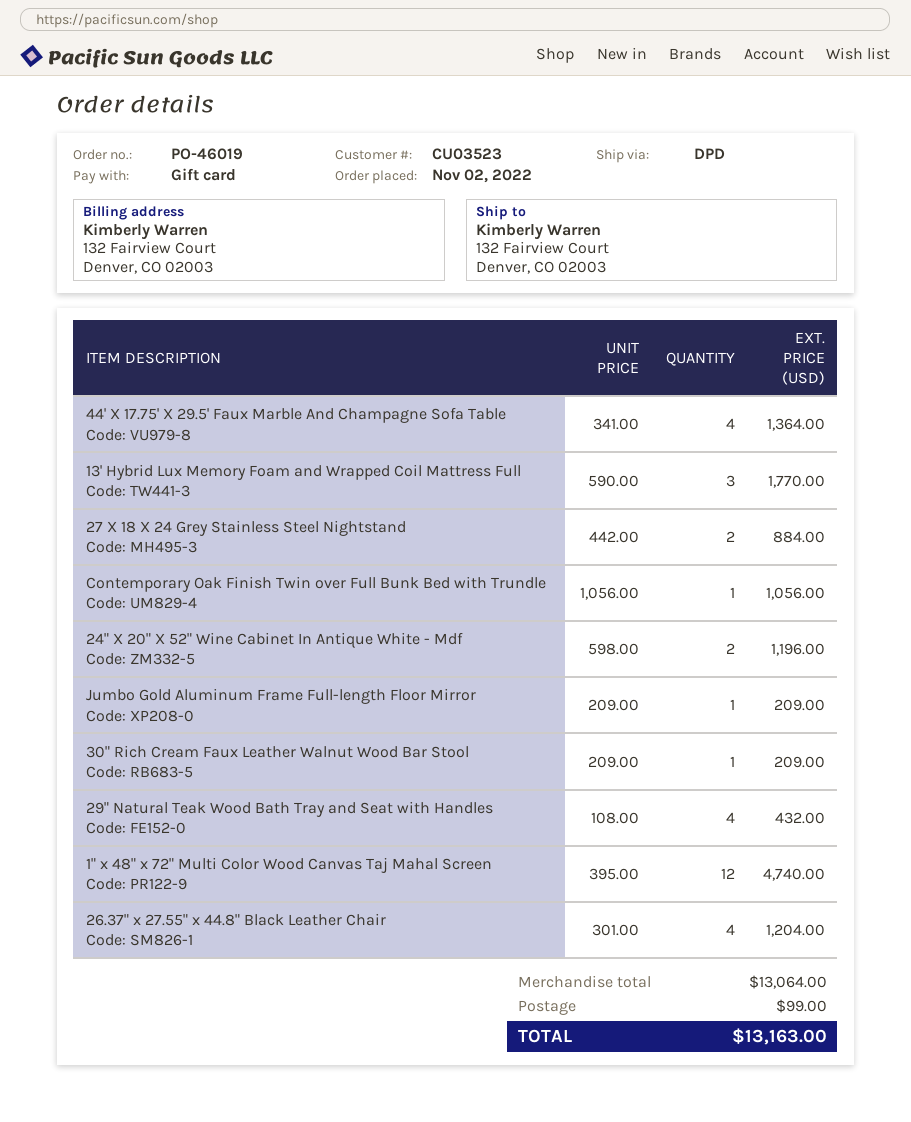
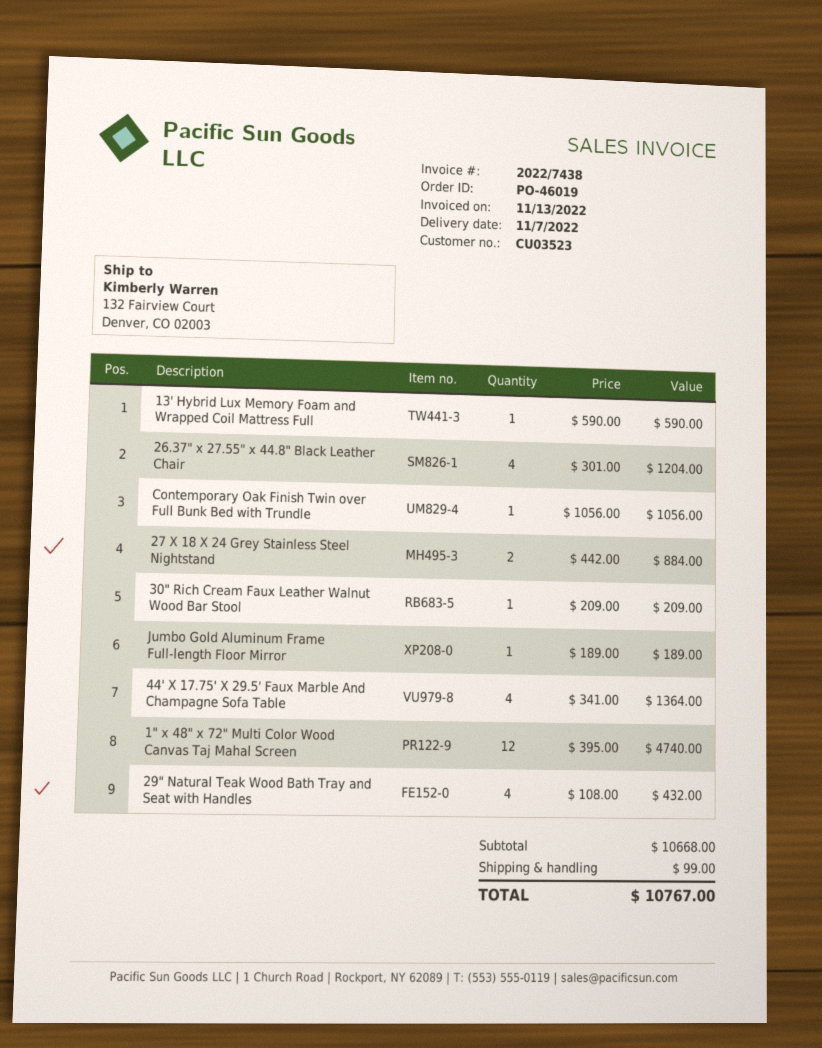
13' Hybrid Lux Memory Foam and Wrapped Coil Mattress Full: 3 x 590.00 = 1770.00 -> 1 x 590.00 = 590.00
24" X 20" X 52" Wine Cabinet In Antique White - Mdf: 2 x 598.00 = 1196.00 -> none
Jumbo Gold Aluminum Frame Full-length Floor Mirror: 1 x 209.00 = 209.00 -> 1 x 189.00 = 189.00
subtotal: 13064.00 -> 10668.00
total: 13163.00 -> 10767.00

